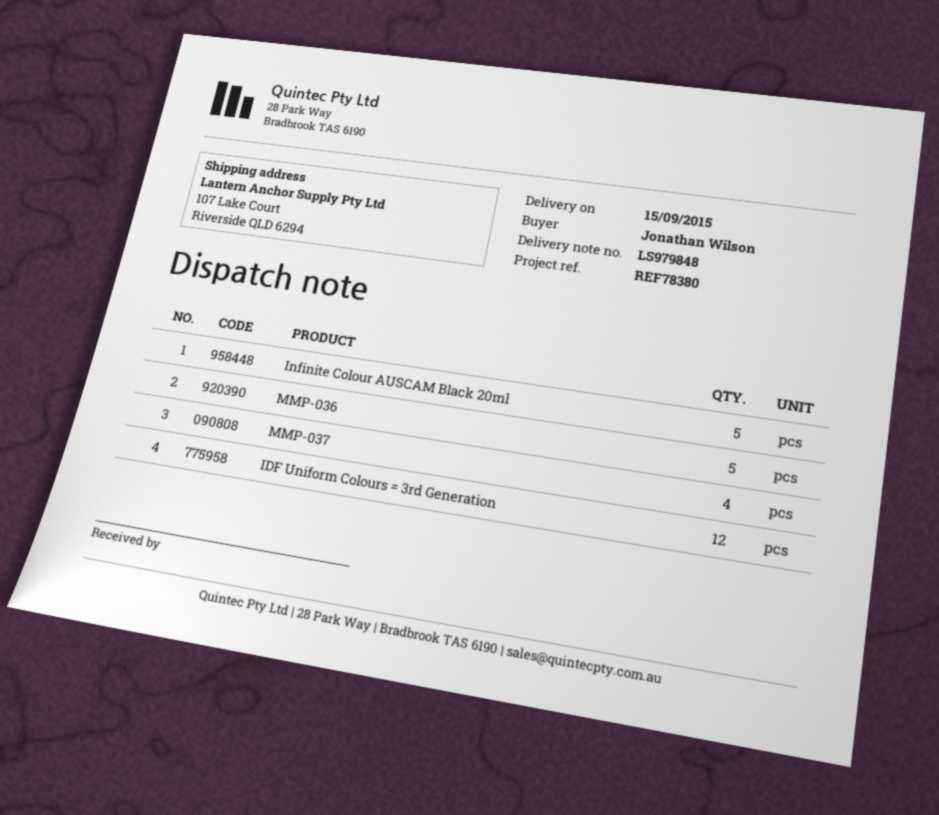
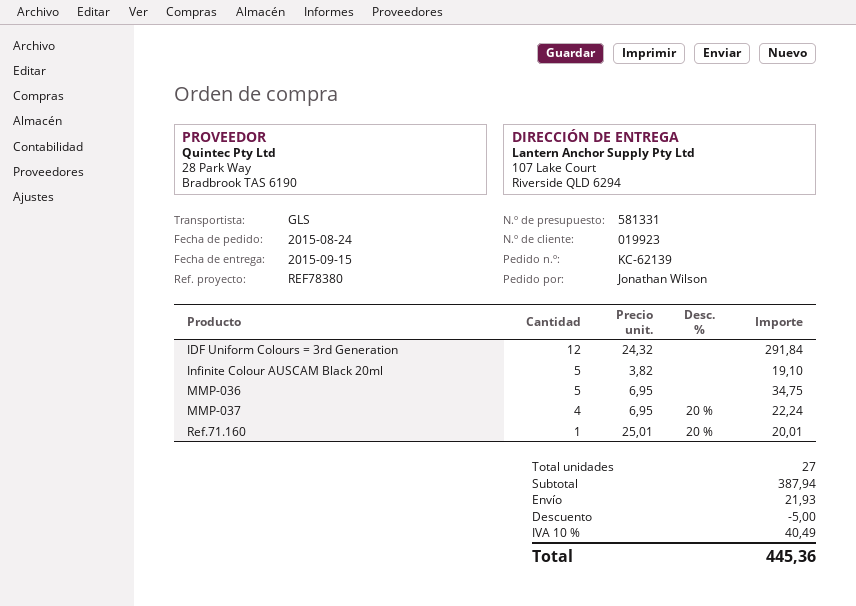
Ref.71.160: none -> 1

